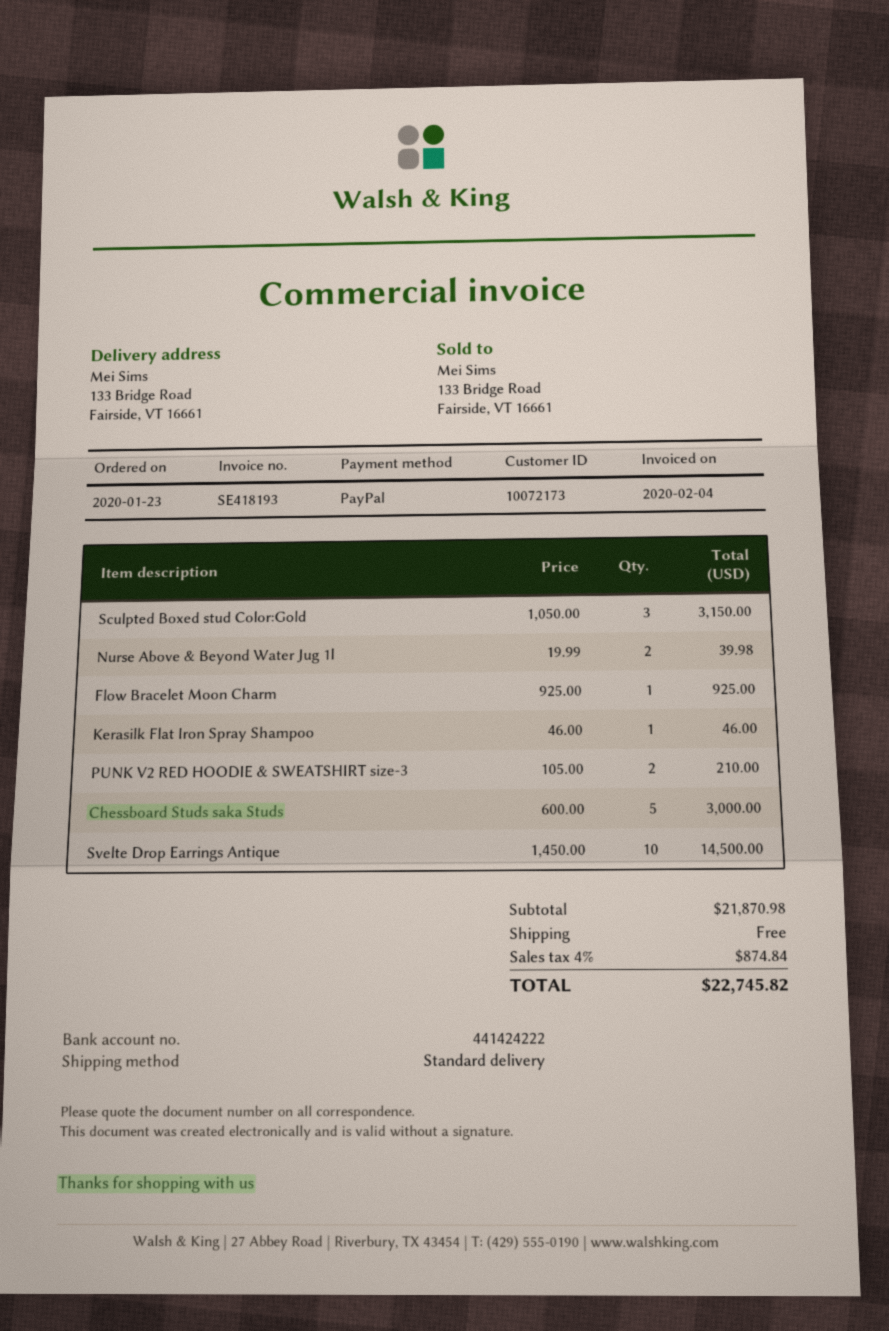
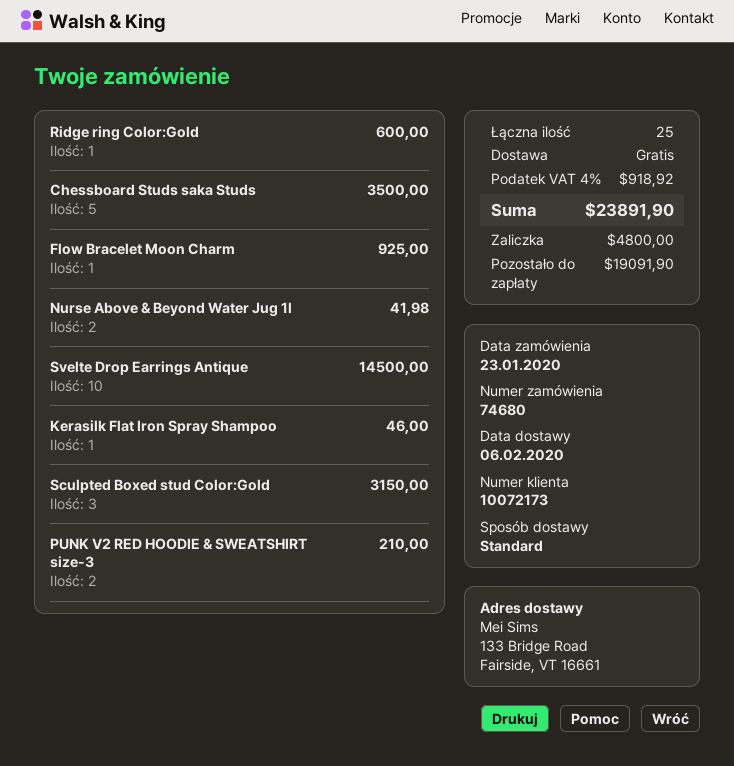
Nurse Above & Beyond Water Jug 1l: 2 for 39.98 -> 2 for 41.98
Chessboard Studs saka Studs: 5 for 3000.00 -> 5 for 3500.00
Ridge ring Color:Gold: none -> 1 for 600.00
tax: 4% = 874.84 -> 4% = 918.92
total: 22745.82 -> 23891.90

